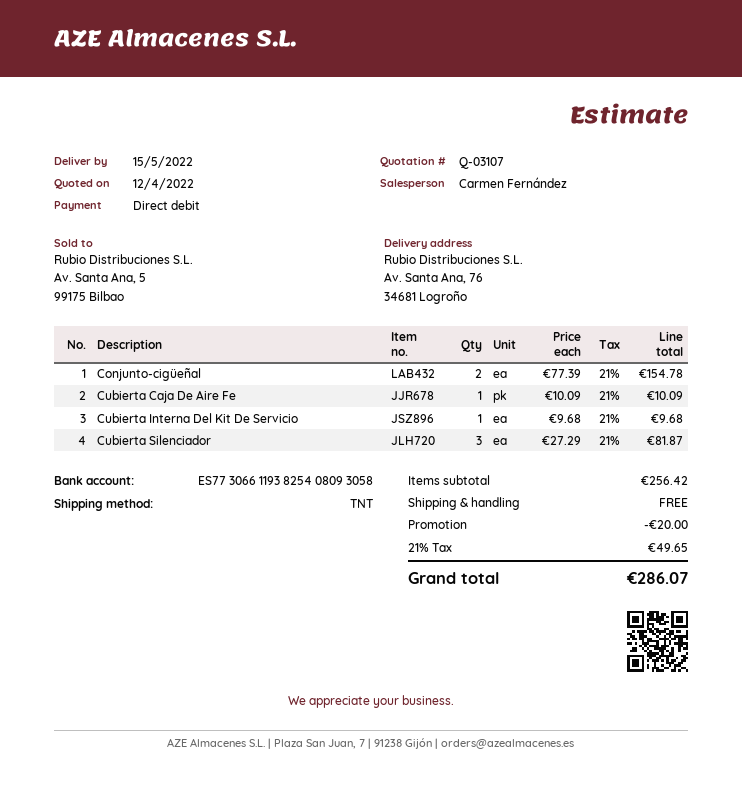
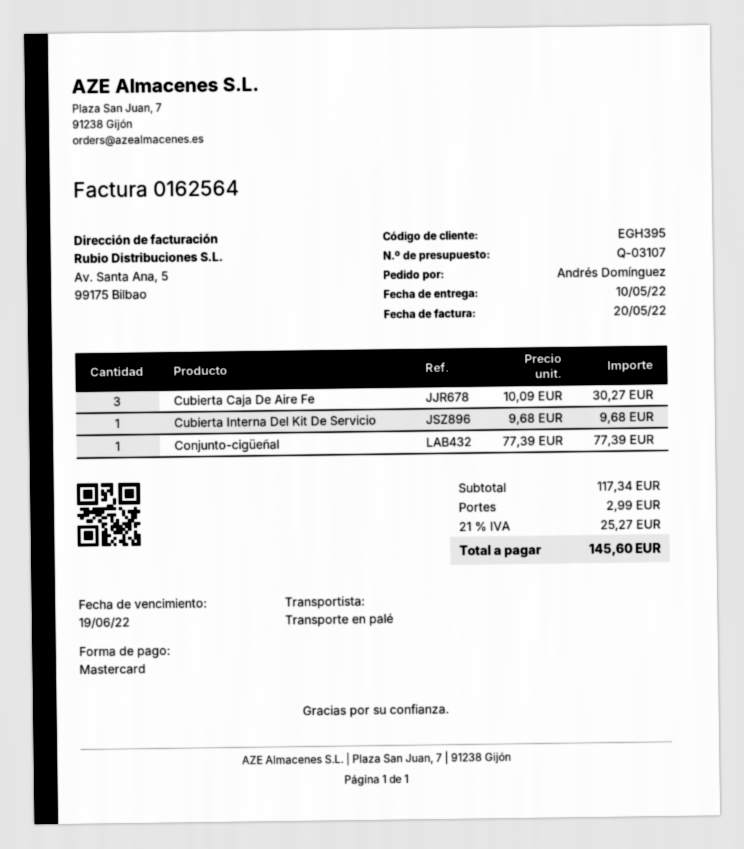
delivery date: 2022-05-15 -> 2022-05-10
payment method: direct debit -> Mastercard
shipping method: TNT -> pallet freight
Conjunto-cigüeñal: 2 x 77.39 = 154.78 -> 1 x 77.39 = 77.39
Cubierta Caja De Aire Fe: 1 x 10.09 = 10.09 -> 3 x 10.09 = 30.27
Cubierta Silenciador: 3 x 27.29 = 81.87 -> none
subtotal: 256.42 -> 117.34
discount: 20.00 -> none
shipping: 0.00 -> 2.99
tax: 21% = 49.65 -> 21% = 25.27
total: 286.07 -> 145.60

